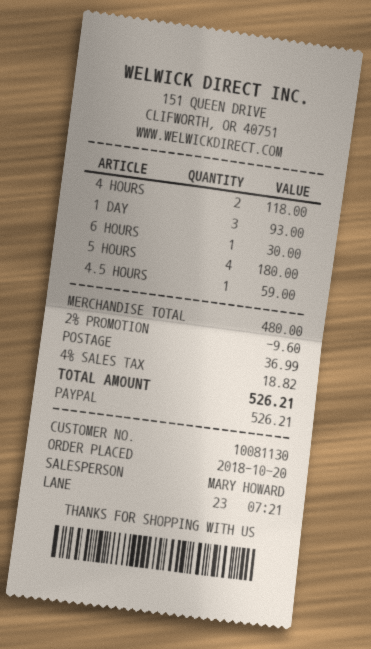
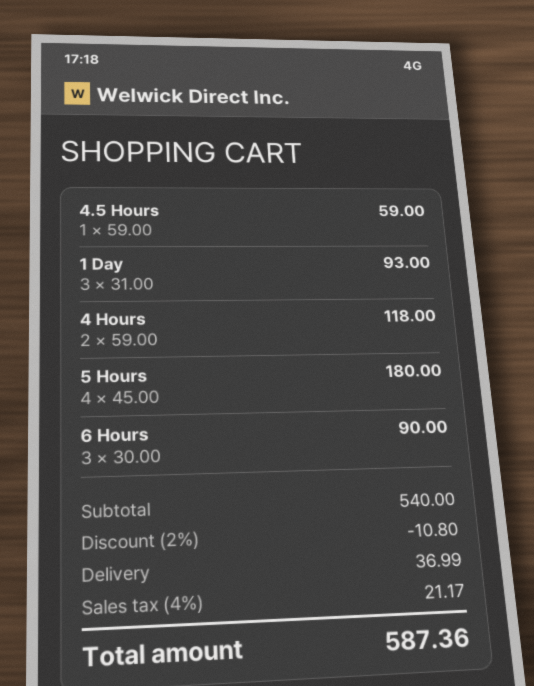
6 HOURS: 1 for 30.00 -> 3 for 90.00
subtotal: 480.00 -> 540.00
discount: 2% = 9.60 -> 2% = 10.80
tax: 4% = 18.82 -> 4% = 21.17
total: 526.21 -> 587.36

